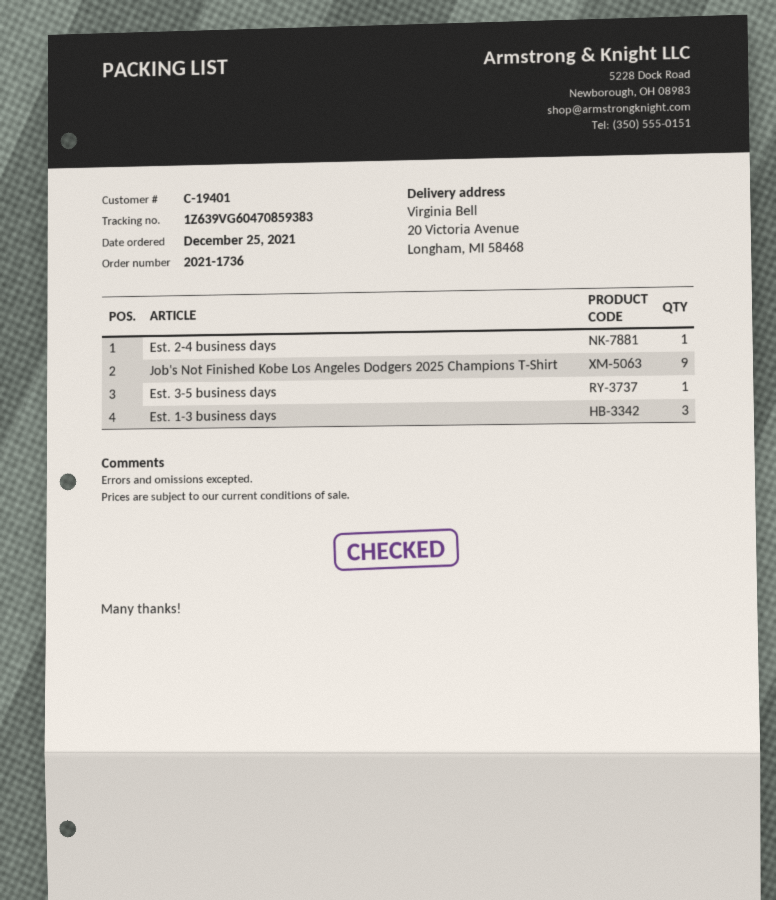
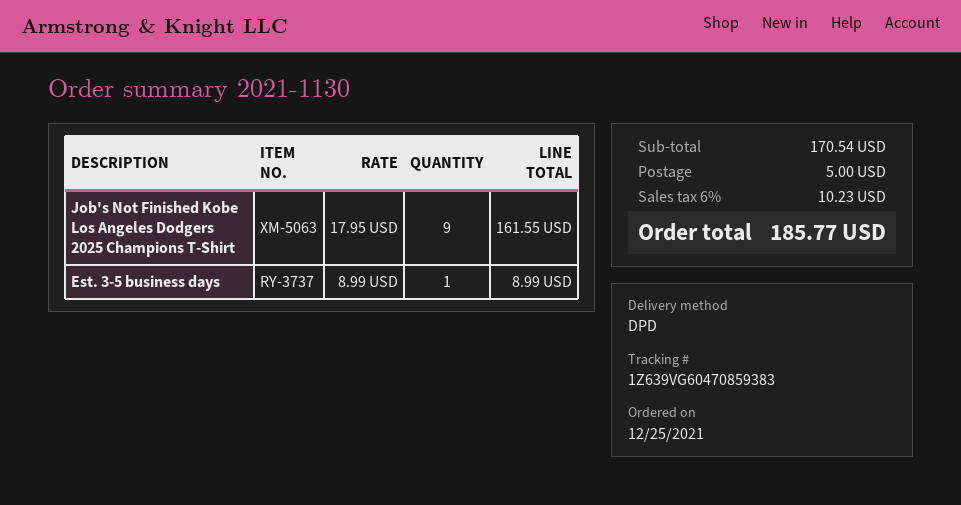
order number: 2021-1736 -> 2021-1130
Est. 2-4 business days: 1 -> none
Est. 1-3 business days: 3 -> none

